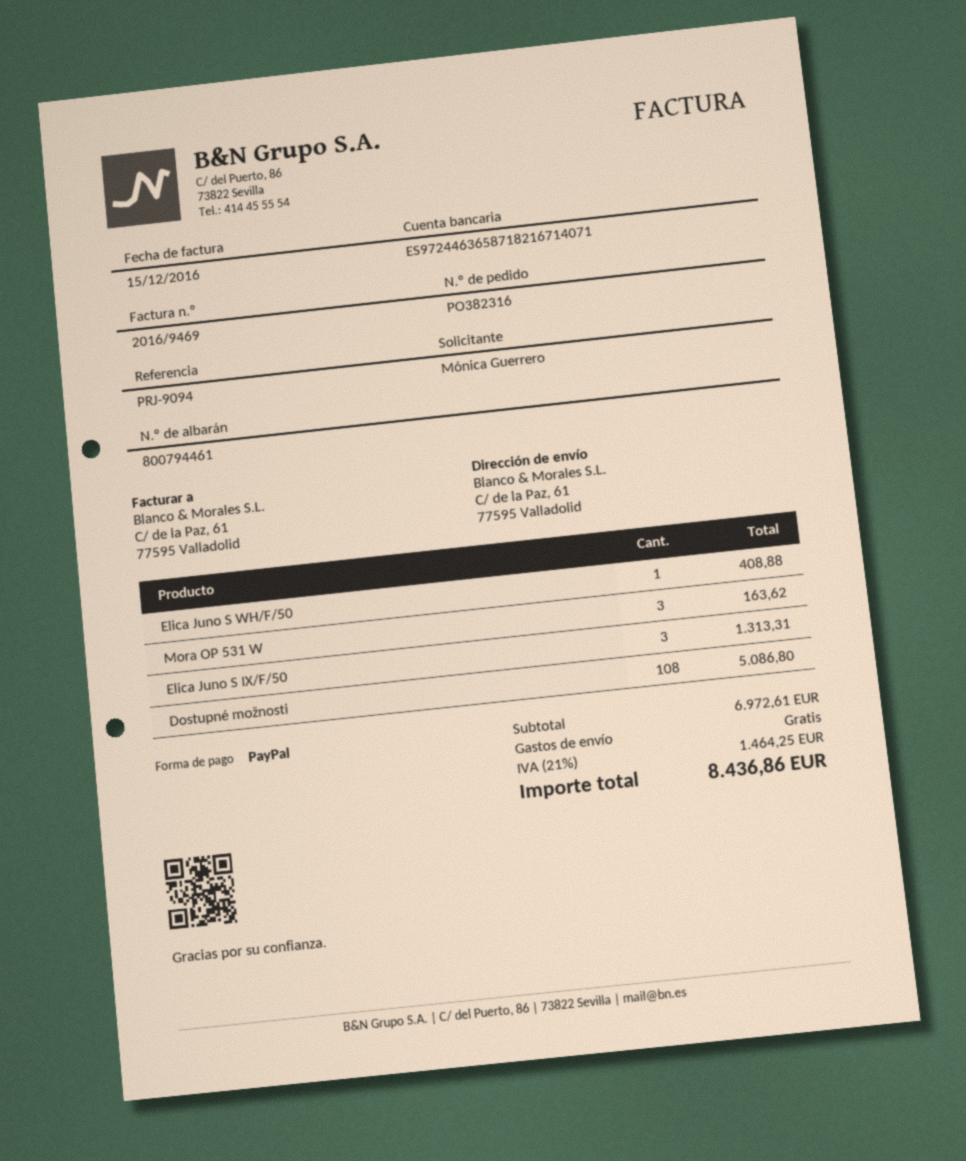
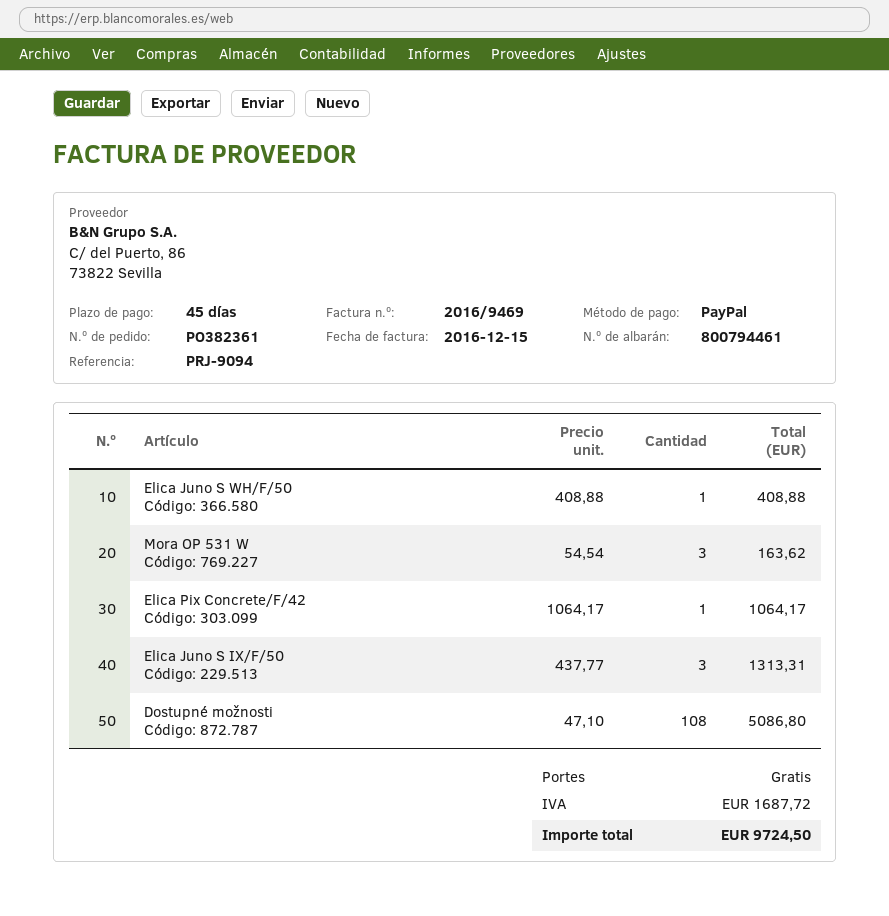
order number: PO382316 -> PO382361
Elica Pix Concrete/F/42: none -> 1 for 1064.17
tax: 1464.25 -> 1687.72
total: 8436.86 -> 9724.50

